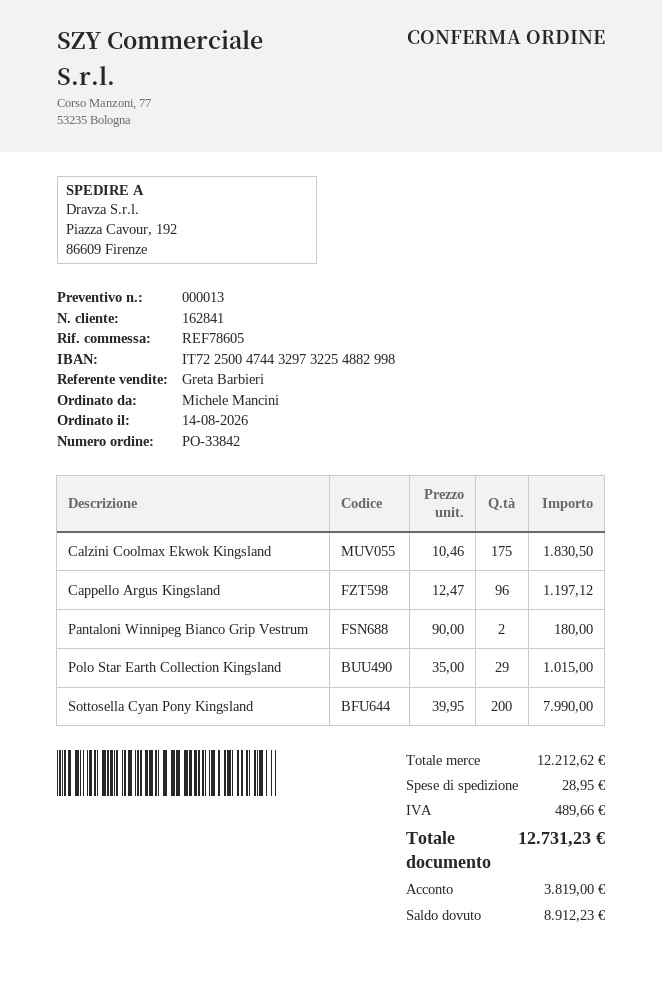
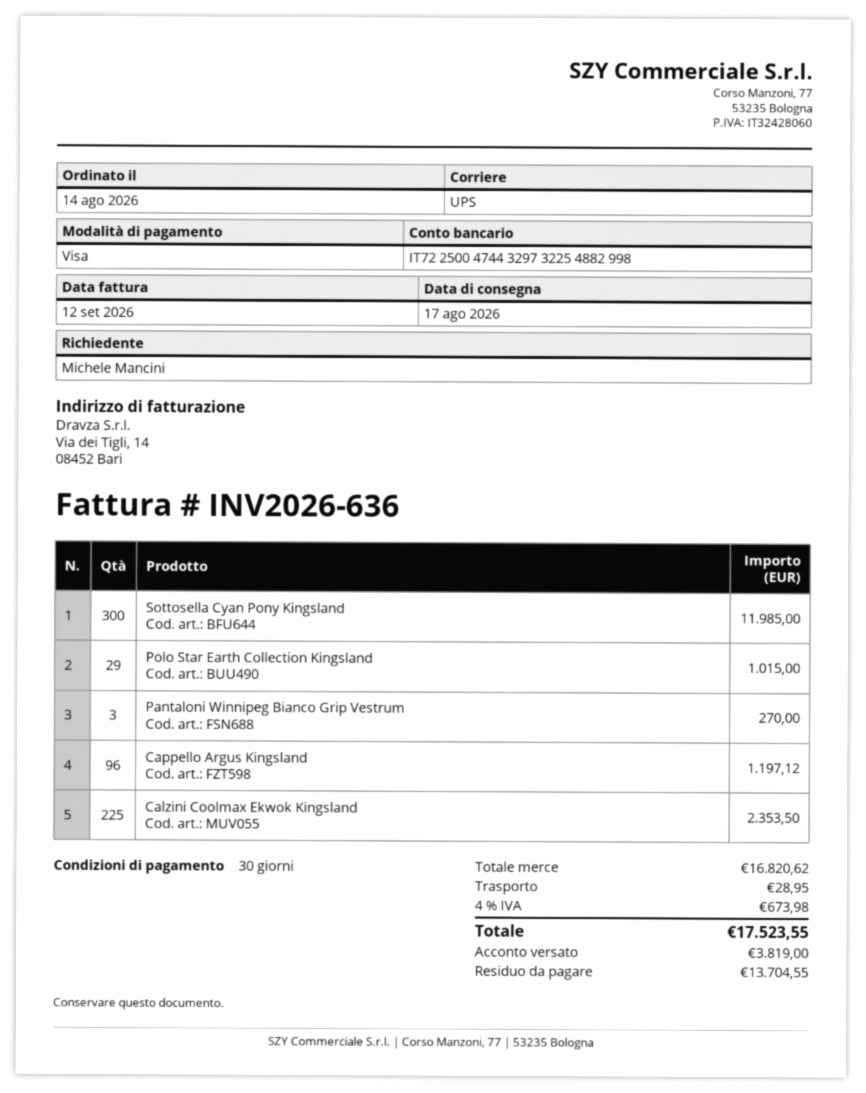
Calzini Coolmax Ekwok Kingsland: 175 for 1830.50 -> 225 for 2353.50
Pantaloni Winnipeg Bianco Grip Vestrum: 2 for 180.00 -> 3 for 270.00
Sottosella Cyan Pony Kingsland: 200 for 7990.00 -> 300 for 11985.00
subtotal: 12212.62 -> 16820.62
tax: 489.66 -> 673.98
total: 12731.23 -> 17523.55
balance: 8912.23 -> 13704.55

